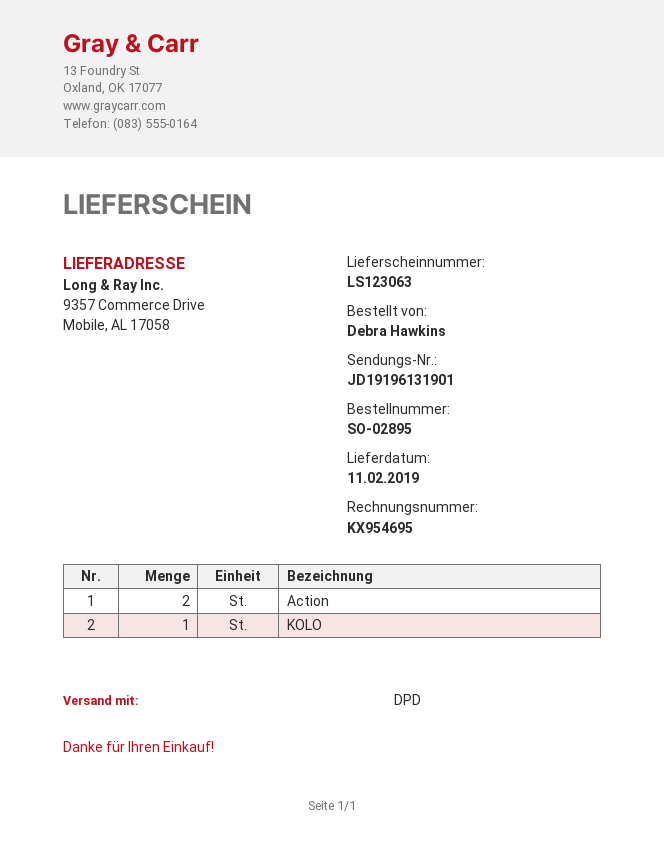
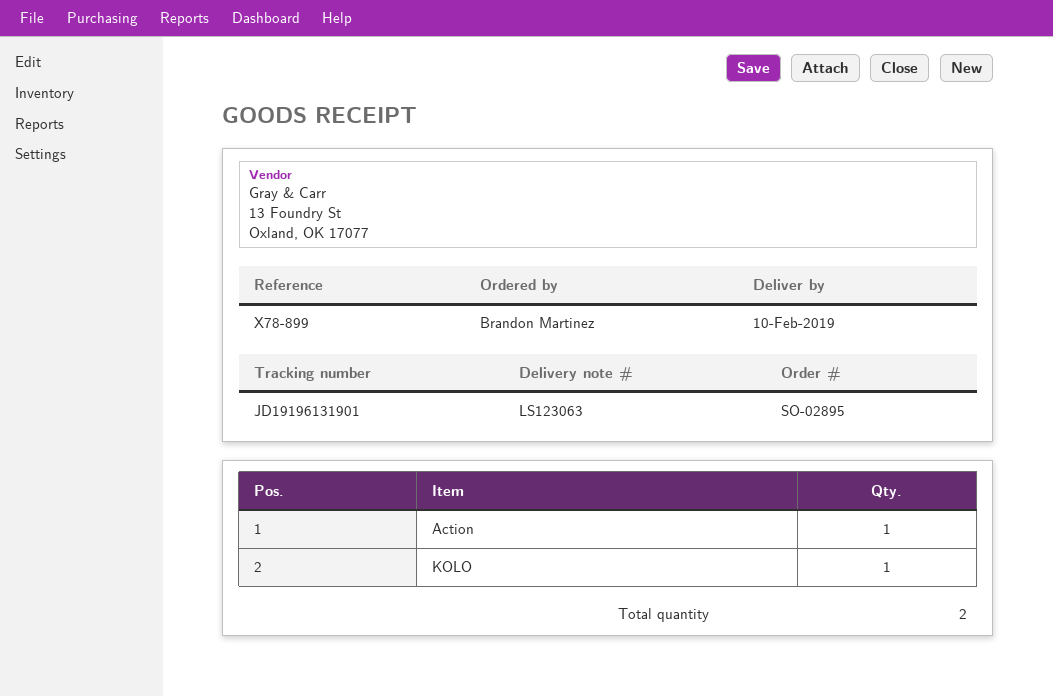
delivery date: 2019-02-11 -> 2019-02-10
ordered by: Debra Hawkins -> Brandon Martinez
Action: 2 -> 1

